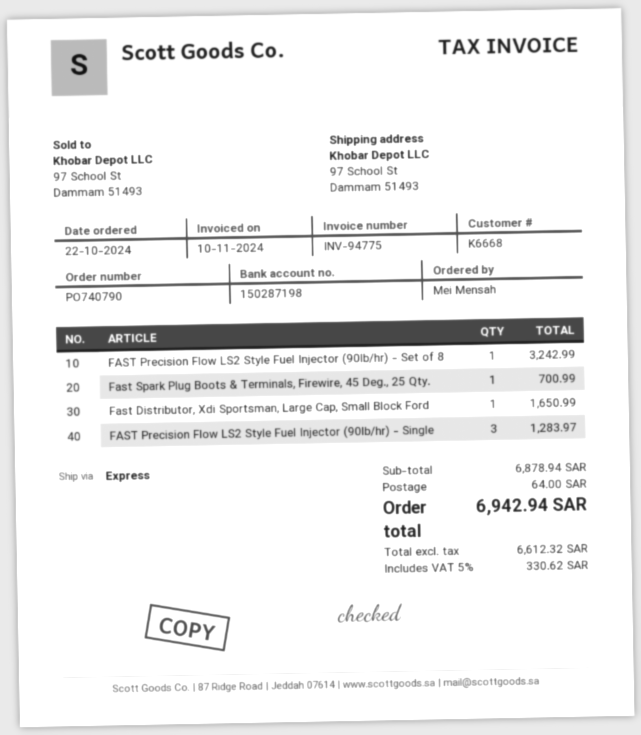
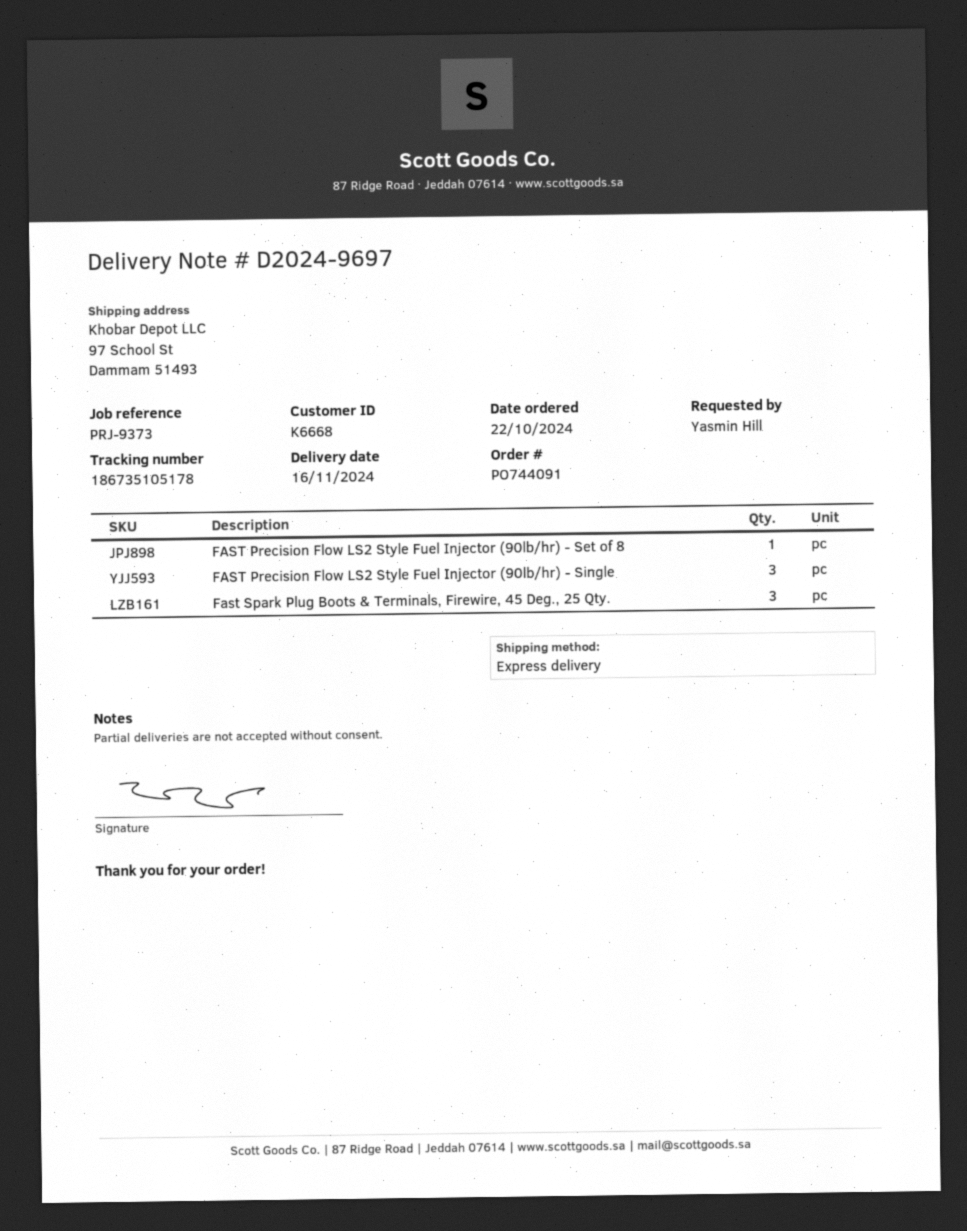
order number: PO740790 -> PO744091
ordered by: Mei Mensah -> Yasmin Hill
Fast Spark Plug Boots & Terminals, Firewire, 45 Deg., 25 Qty.: 1 -> 3
Fast Distributor, Xdi Sportsman, Large Cap, Small Block Ford: 1 -> none

